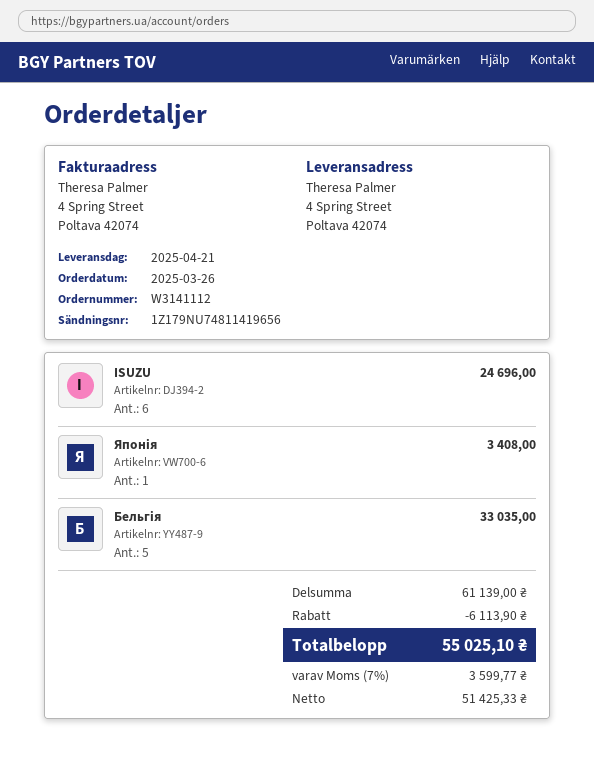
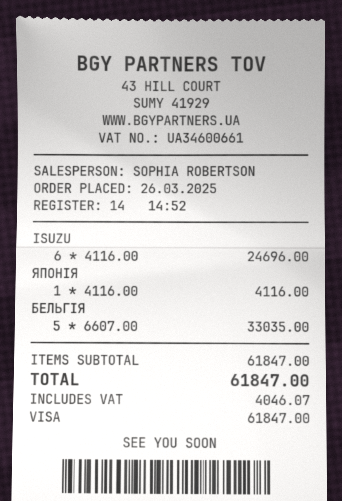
Японія: 1 for 3408.00 -> 1 for 4116.00
subtotal: 61139.00 -> 61847.00
discount: 6113.90 -> none
tax: 3599.77 -> 4046.07
total: 55025.10 -> 61847.00

